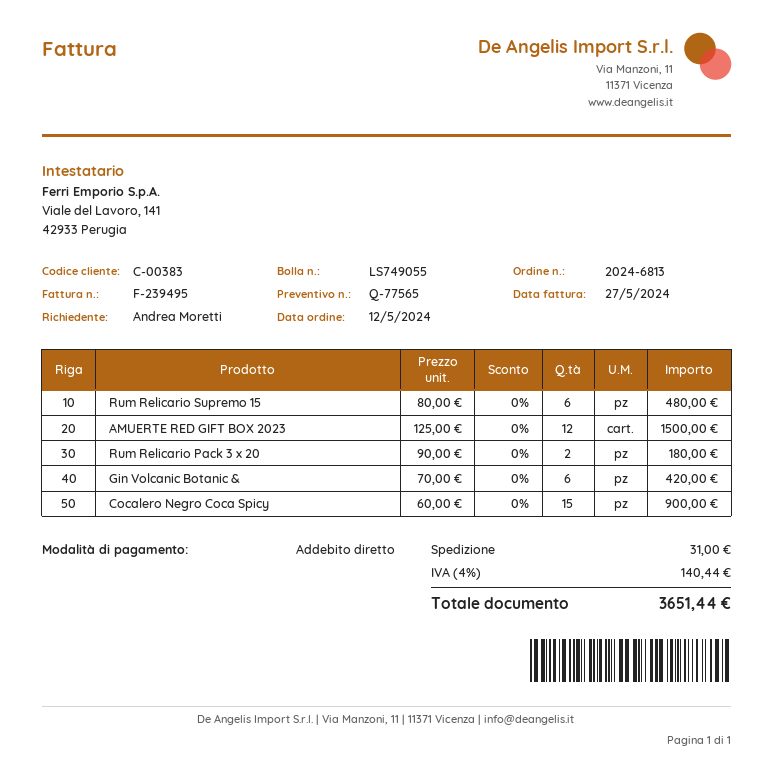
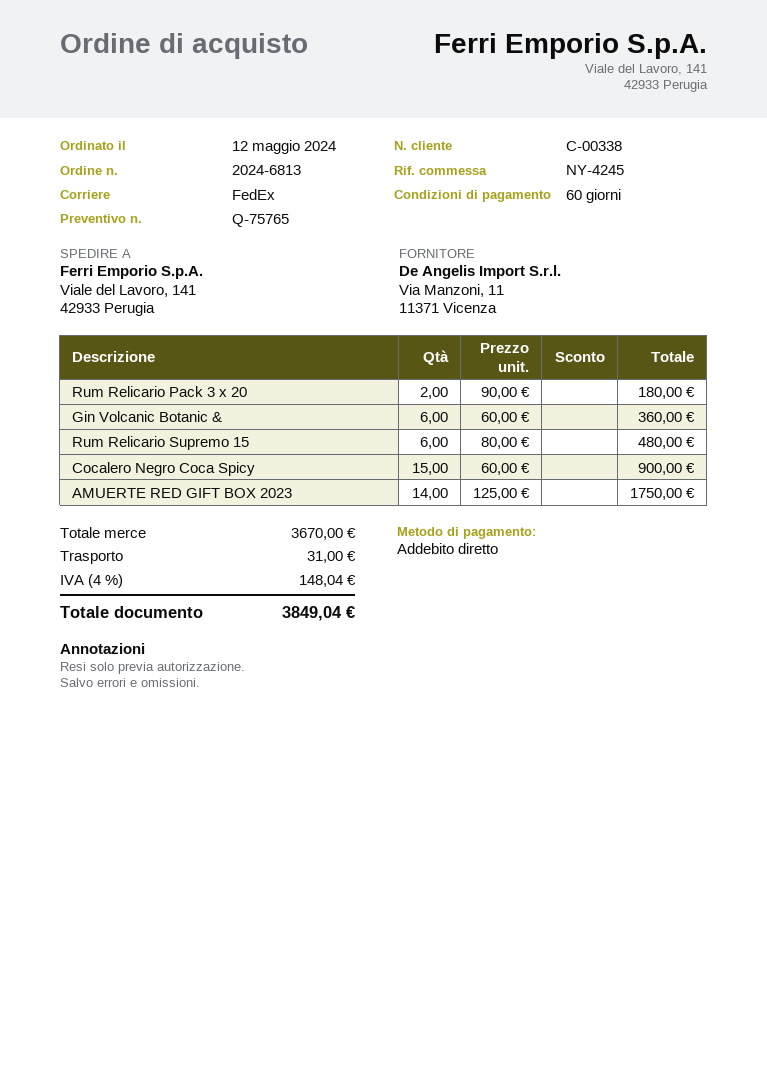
quote number: Q-77565 -> Q-75765
customer number: C-00383 -> C-00338
AMUERTE RED GIFT BOX 2023: 12 x 125.00 = 1500.00 -> 14 x 125.00 = 1750.00
Gin Volcanic Botanic &: 6 x 70.00 = 420.00 -> 6 x 60.00 = 360.00
tax: 4% = 140.44 -> 4% = 148.04
total: 3651.44 -> 3849.04

